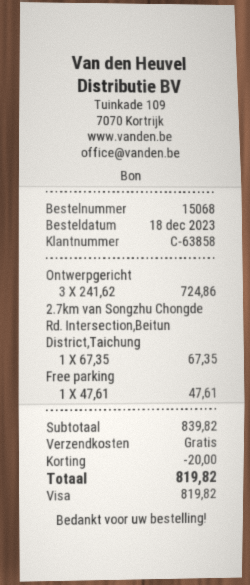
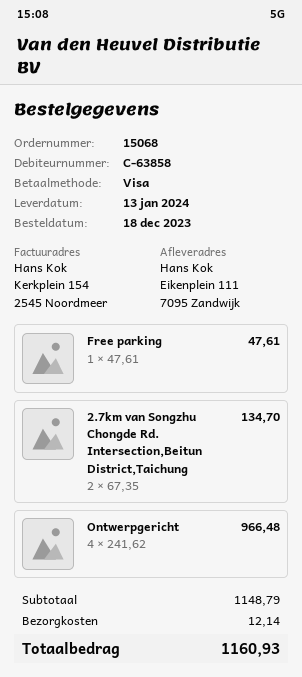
Ontwerpgericht: 3 x 241.62 = 724.86 -> 4 x 241.62 = 966.48
2.7km van Songzhu Chongde Rd. Intersection,Beitun District,Taichung: 1 x 67.35 = 67.35 -> 2 x 67.35 = 134.70
subtotal: 839.82 -> 1148.79
discount: 20.00 -> none
shipping: 0.00 -> 12.14
total: 819.82 -> 1160.93

